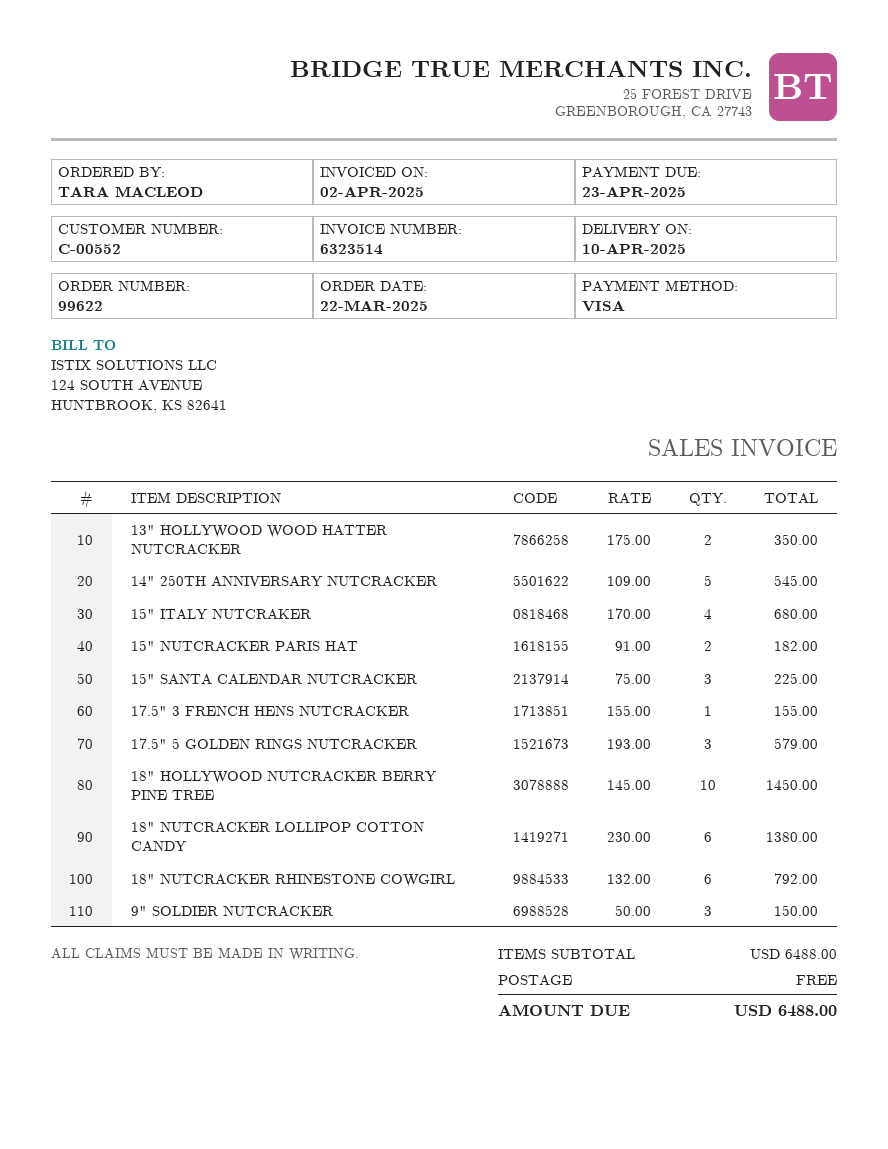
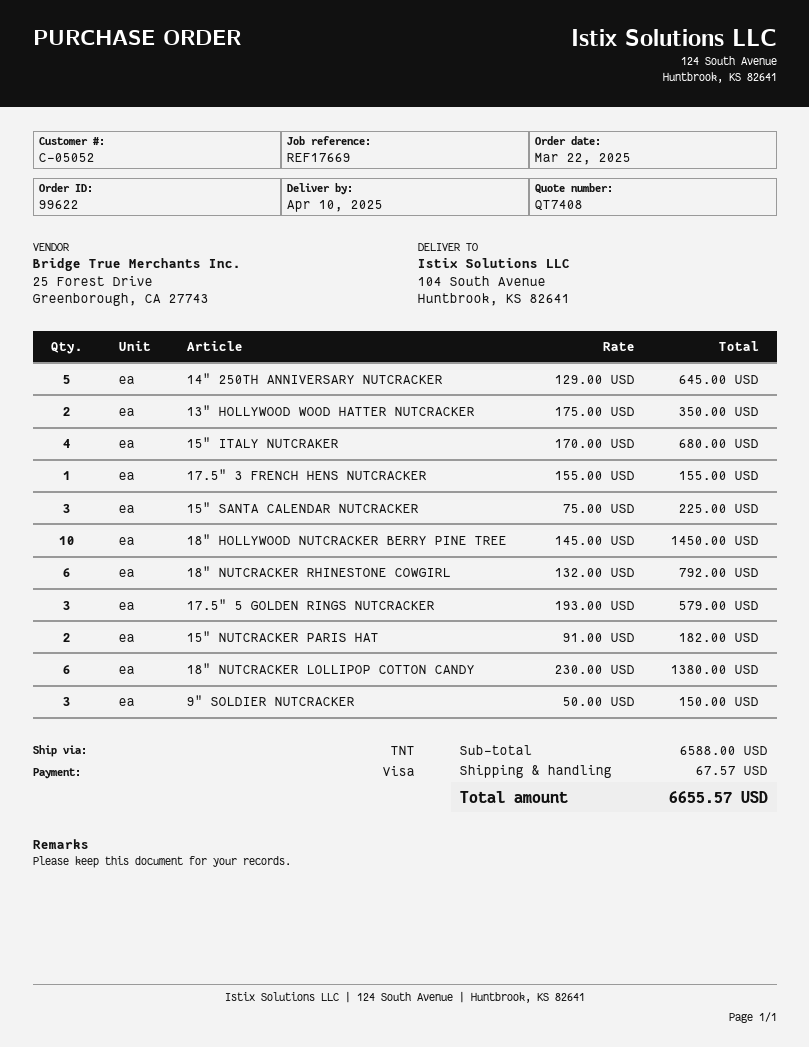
customer number: C-00552 -> C-05052
14" 250TH ANNIVERSARY NUTCRACKER: 5 x 109.00 = 545.00 -> 5 x 129.00 = 645.00
subtotal: 6488.00 -> 6588.00
shipping: 0.00 -> 67.57
total: 6488.00 -> 6655.57

